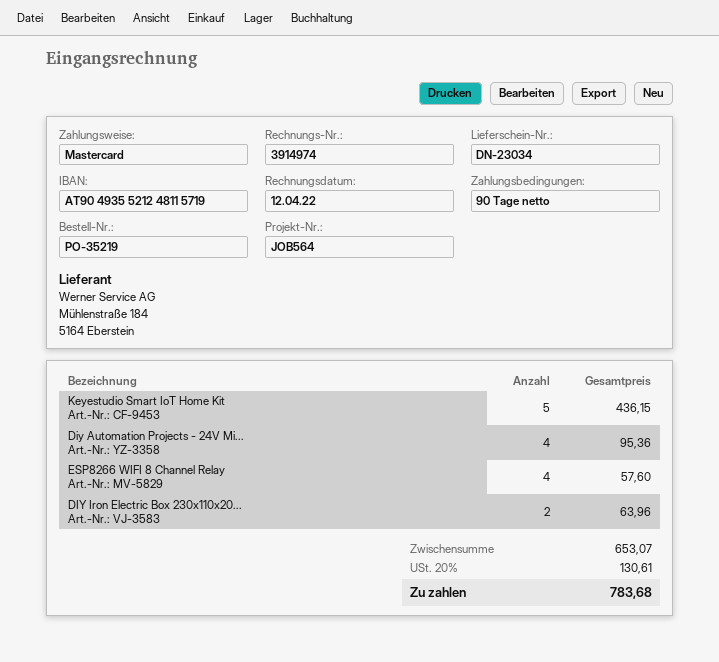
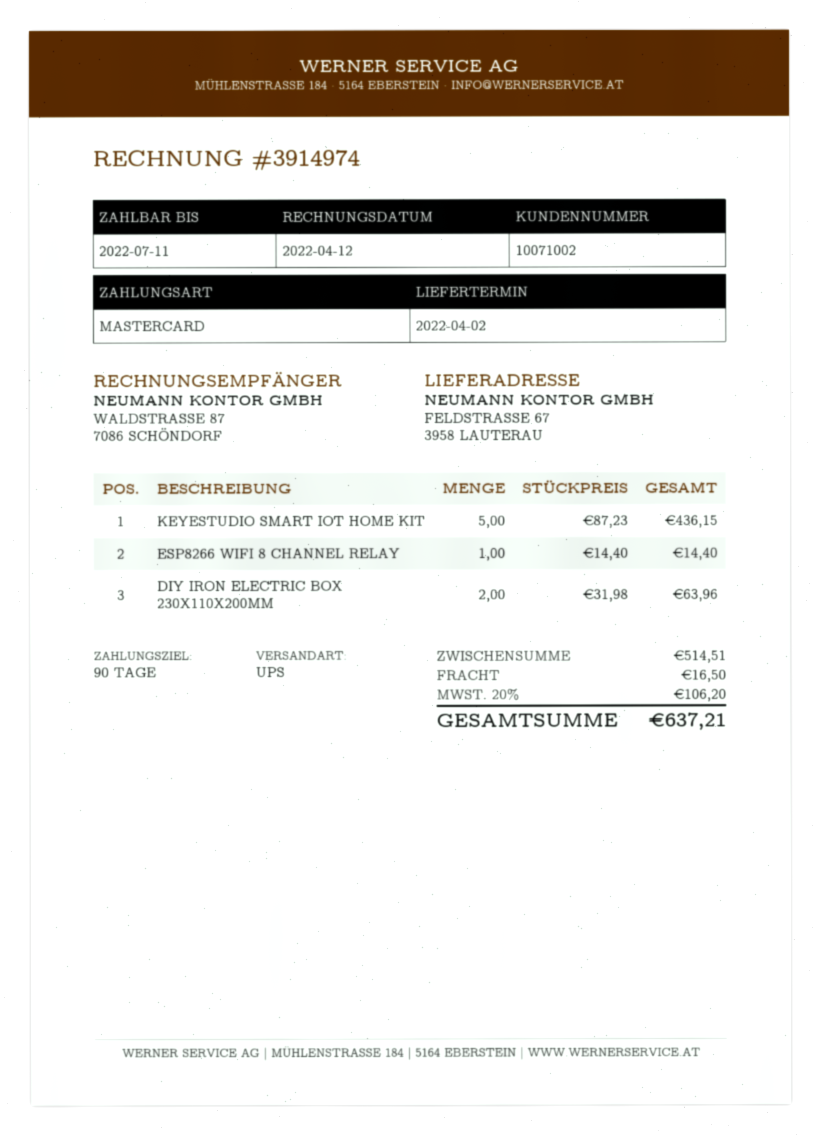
Diy Automation Projects - 24V Mi...: 4 for 95.36 -> none
ESP8266 WIFI 8 Channel Relay: 4 for 57.60 -> 1 for 14.40
subtotal: 653.07 -> 514.51
shipping: none -> 16.50
tax: 20% = 130.61 -> 20% = 106.20
total: 783.68 -> 637.21

